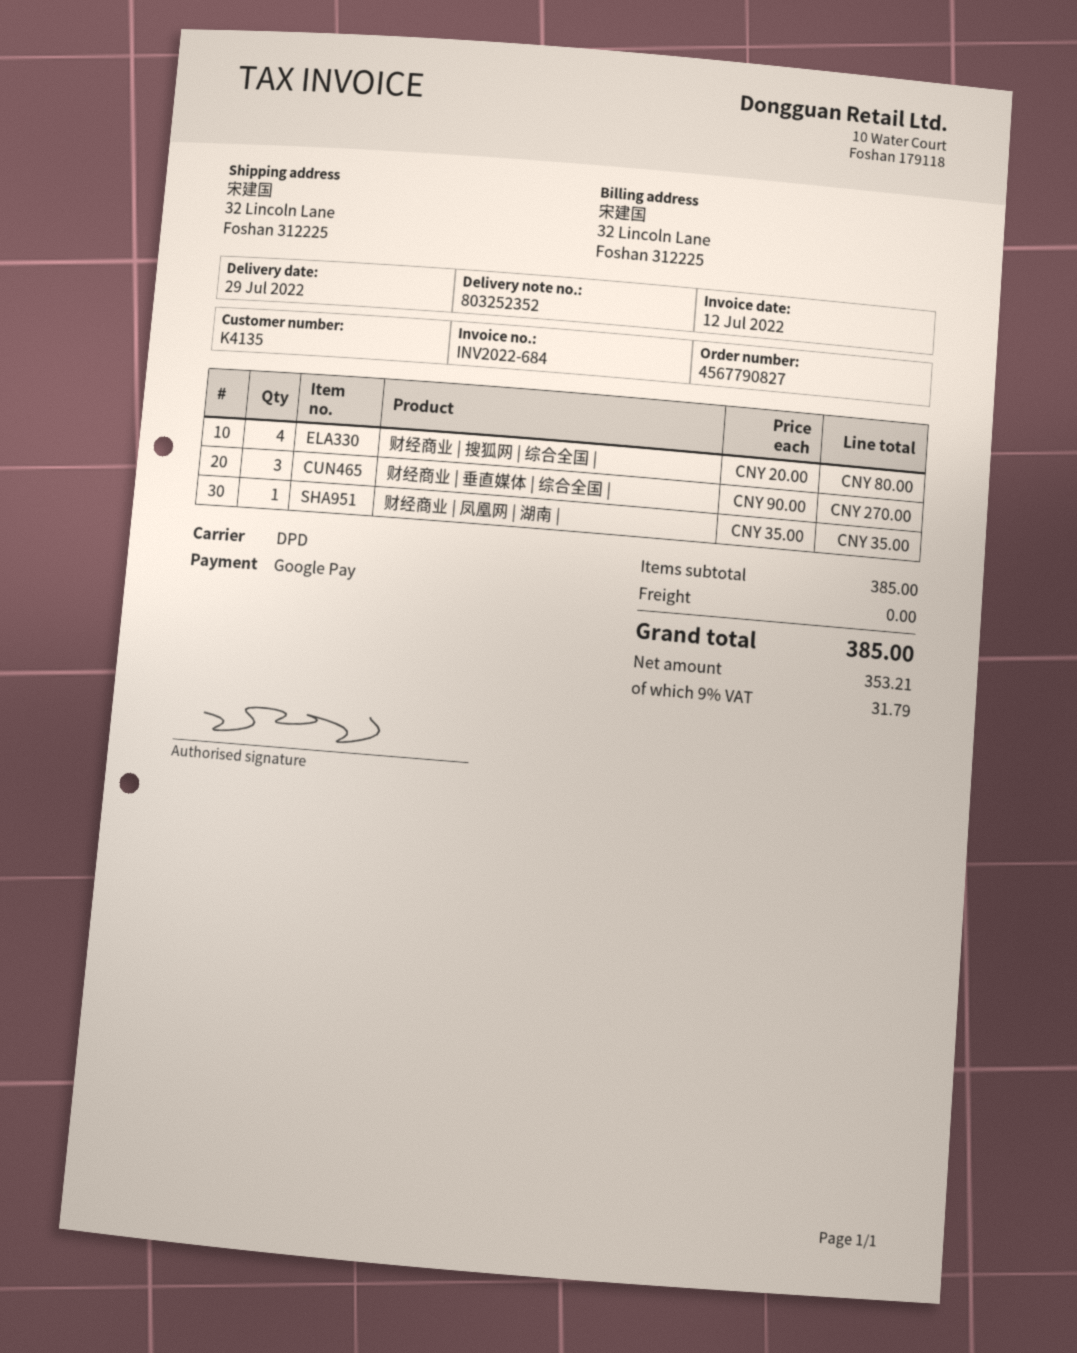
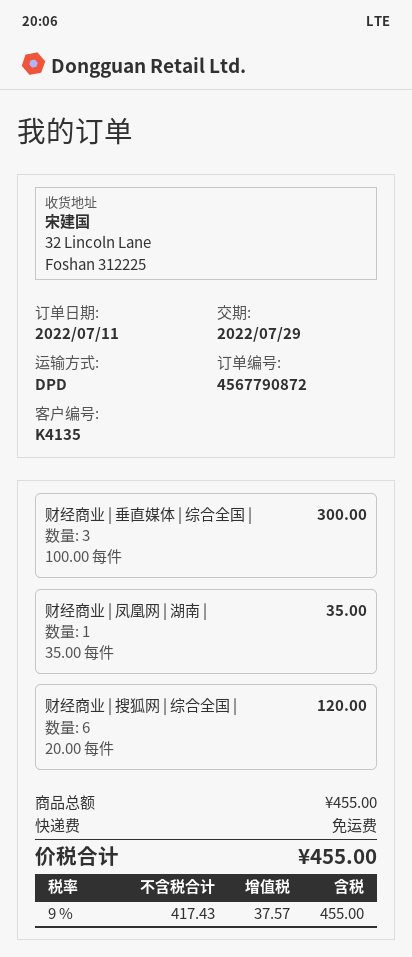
order number: 4567790827 -> 4567790872
财经商业 | 搜狐网 | 综合全国 |: 4 x 20.00 = 80.00 -> 6 x 20.00 = 120.00
财经商业 | 垂直媒体 | 综合全国 |: 3 x 90.00 = 270.00 -> 3 x 100.00 = 300.00
subtotal: 385.00 -> 455.00
net: 353.21 -> 417.43
tax: 9% = 31.79 -> 9% = 37.57
total: 385.00 -> 455.00

